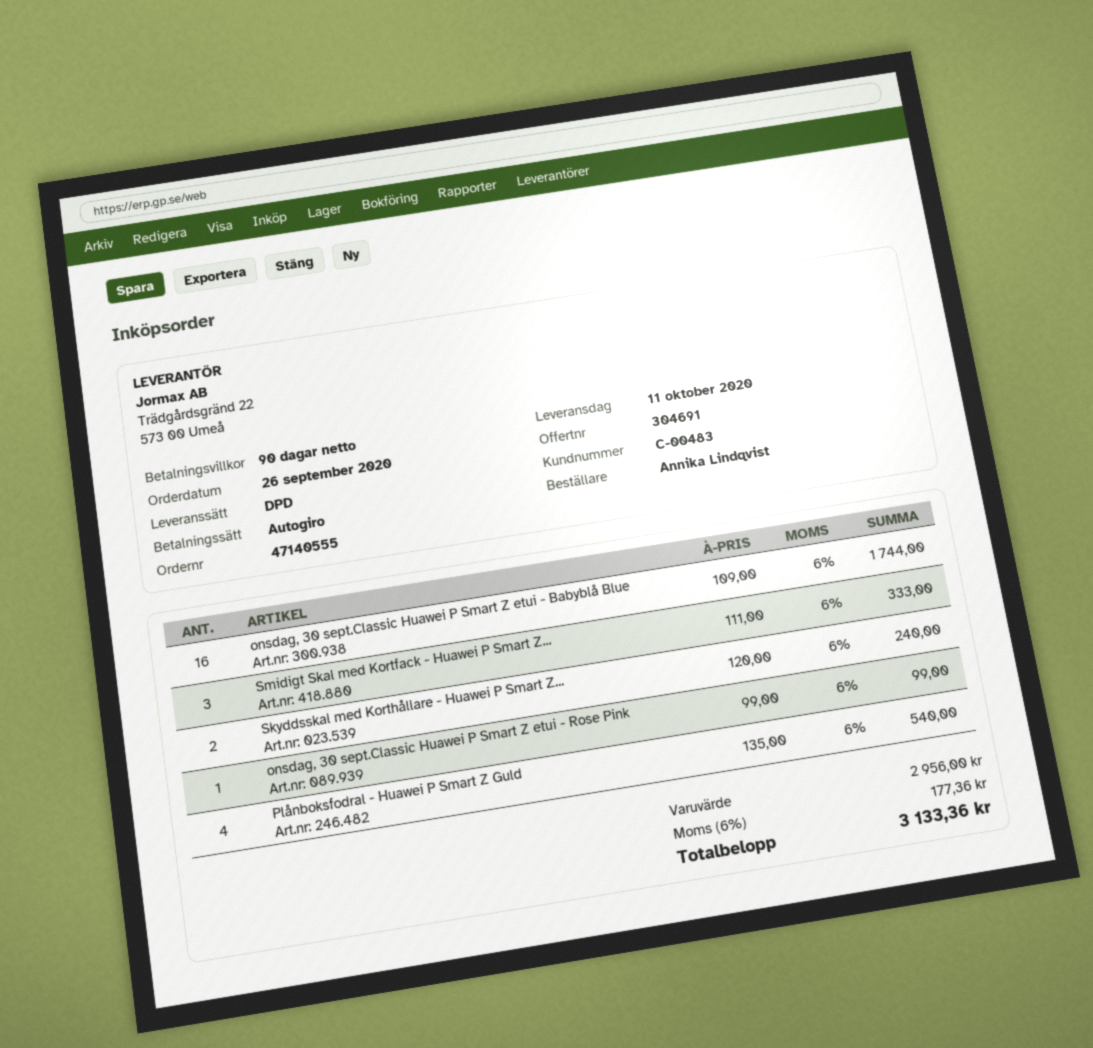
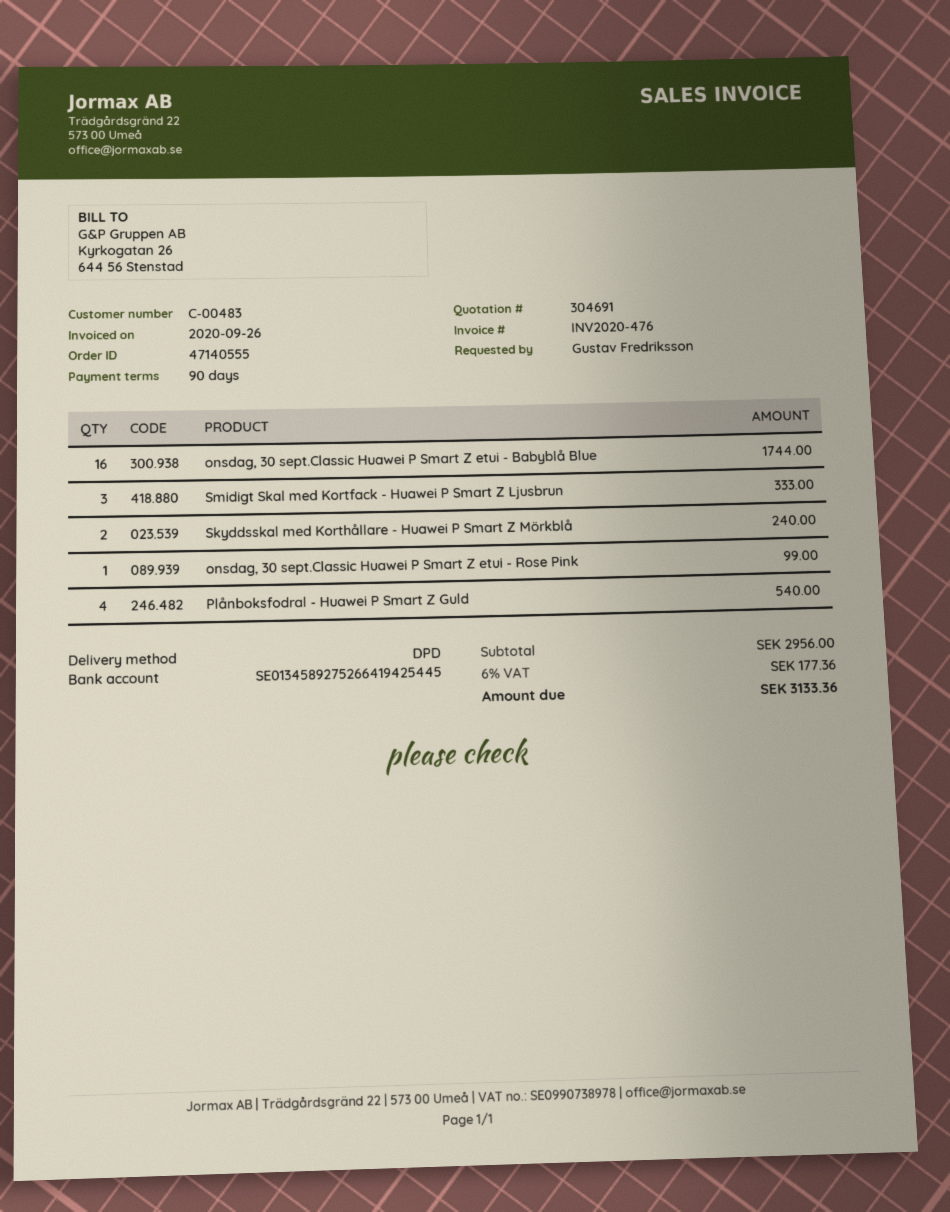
ordered by: Annika Lindqvist -> Gustav Fredriksson

